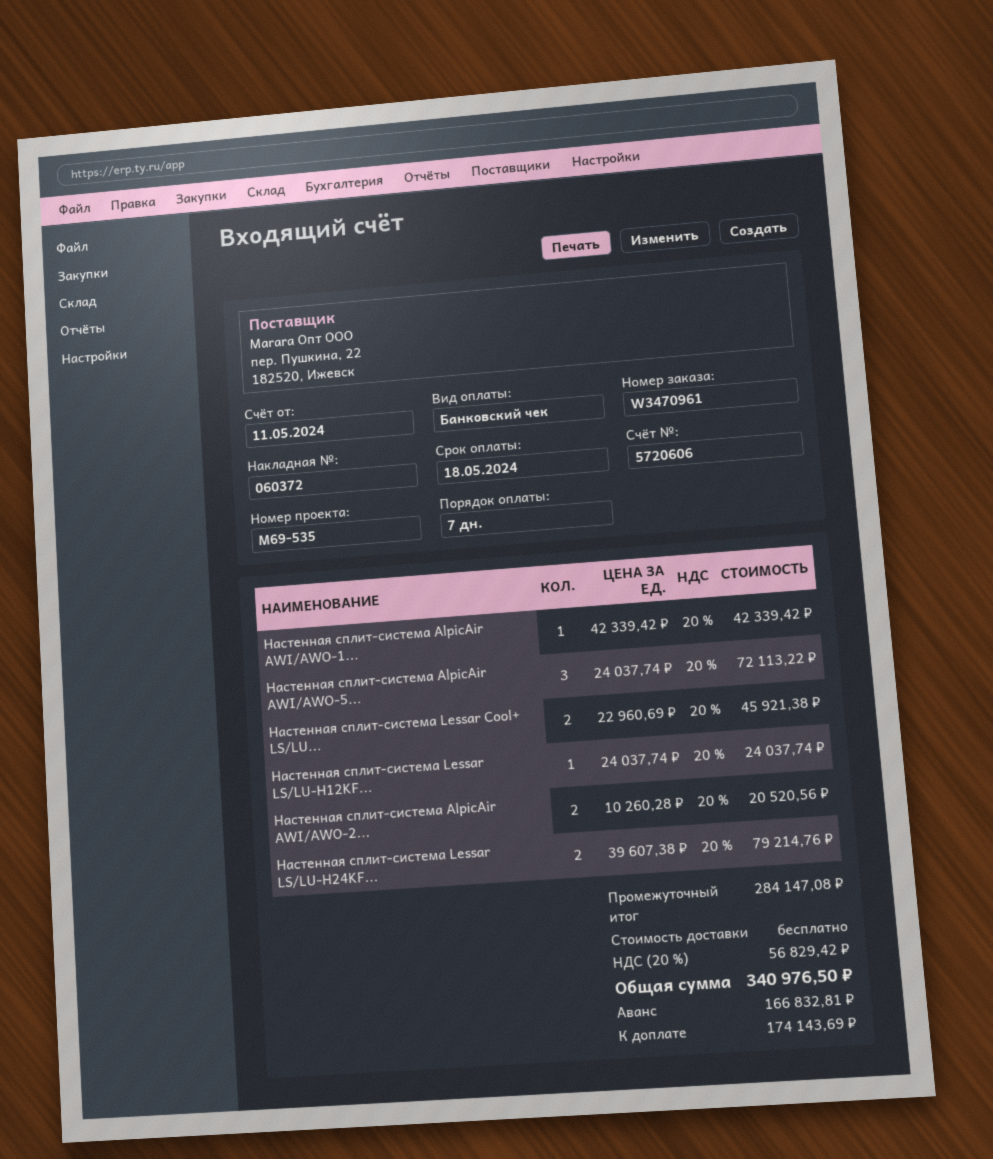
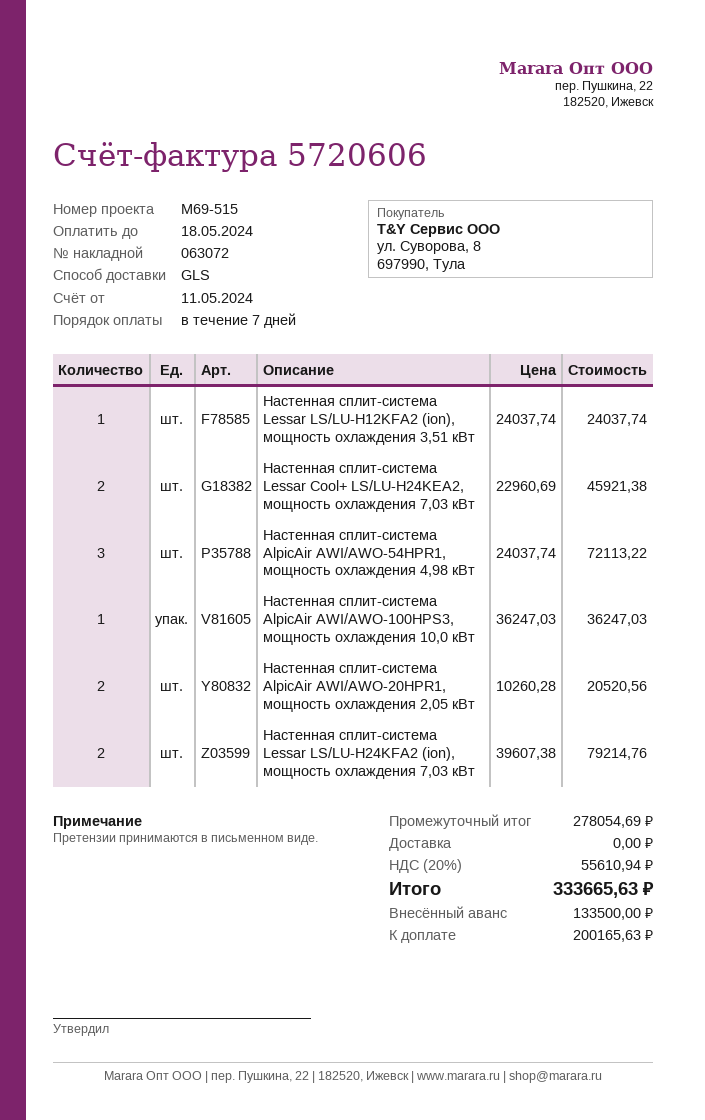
delivery note number: 060372 -> 063072
reference: M69-535 -> M69-515
Настенная сплит-система AlpicAir AWI/AWO-1...: 1 x 42339.42 = 42339.42 -> 1 x 36247.03 = 36247.03
subtotal: 284147.08 -> 278054.69
tax: 20% = 56829.42 -> 20% = 55610.94
total: 340976.50 -> 333665.63
deposit: 166832.81 -> 133500.00
balance: 174143.69 -> 200165.63

